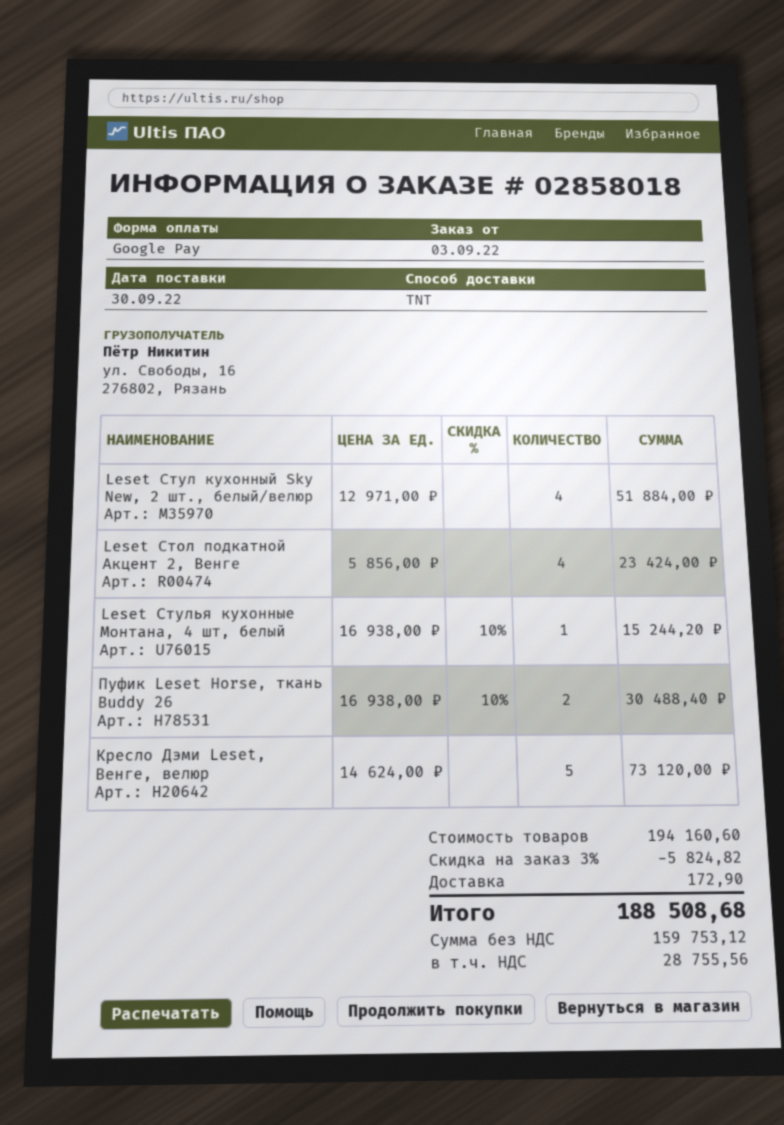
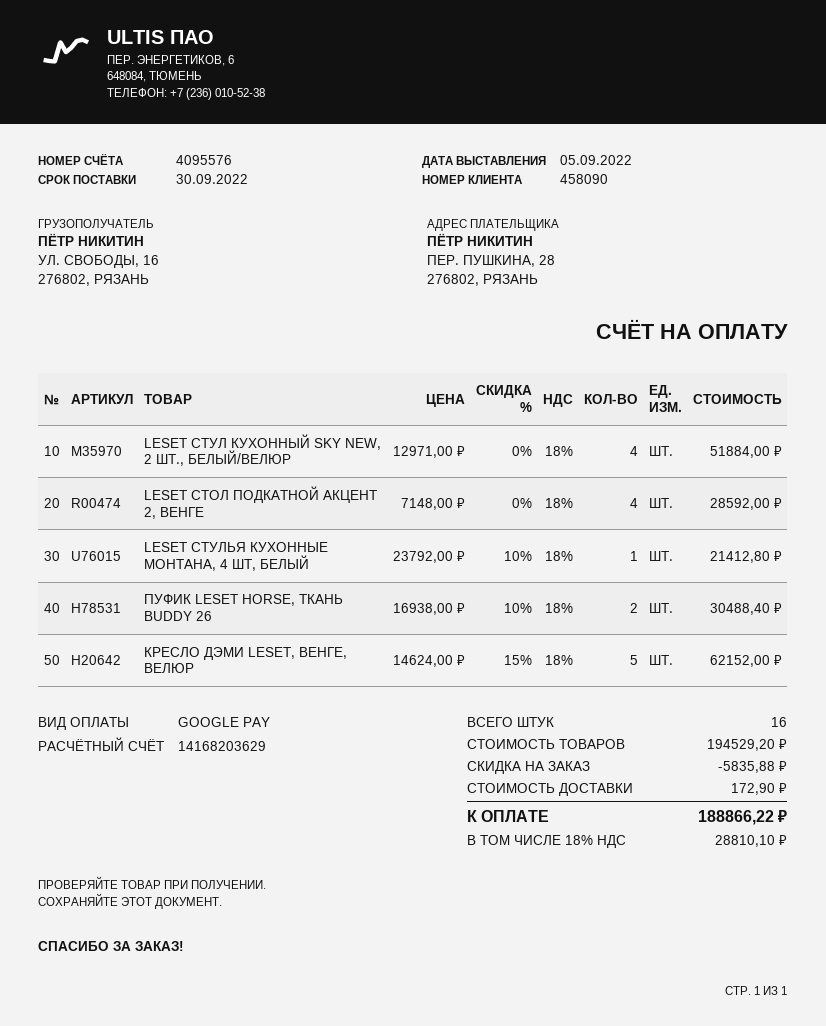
Leset Стол подкатной Акцент 2, Венге: 4 x 5856.00 = 23424.00 -> 4 x 7148.00 = 28592.00
Leset Стулья кухонные Монтана, 4 шт, белый: 1 x 16938.00 - 10% = 15244.20 -> 1 x 23792.00 - 10% = 21412.80
Кресло Дэми Leset, Венге, велюр: 5 x 14624.00 = 73120.00 -> 5 x 14624.00 - 15% = 62152.00
subtotal: 194160.60 -> 194529.20
discount: 5824.82 -> 5835.88
tax: 28755.56 -> 28810.10
total: 188508.68 -> 188866.22

